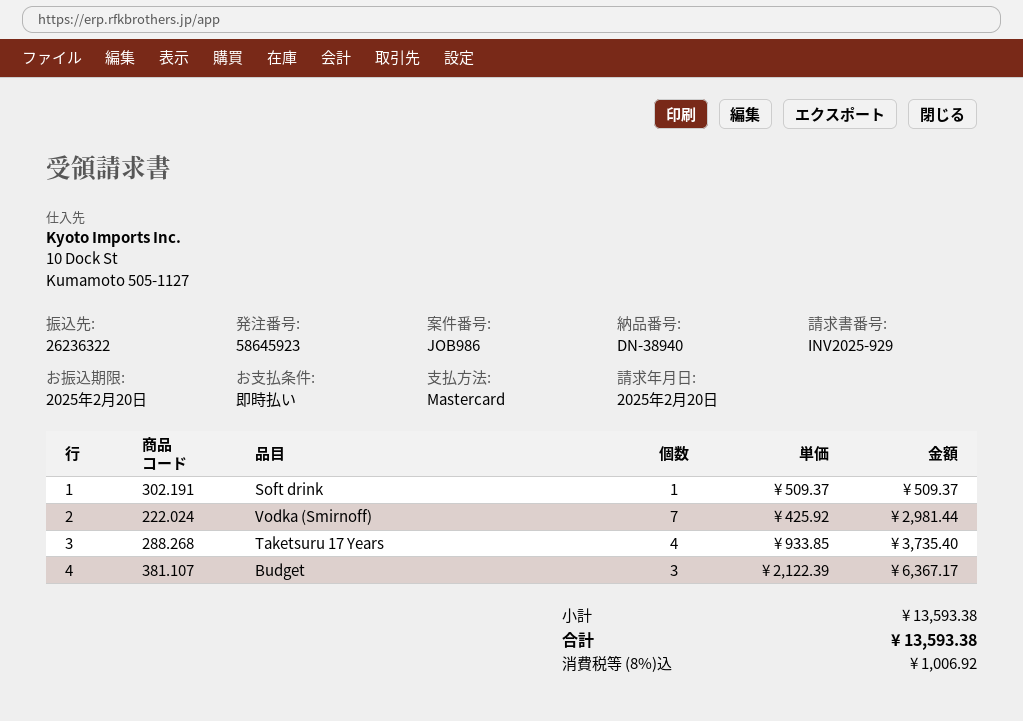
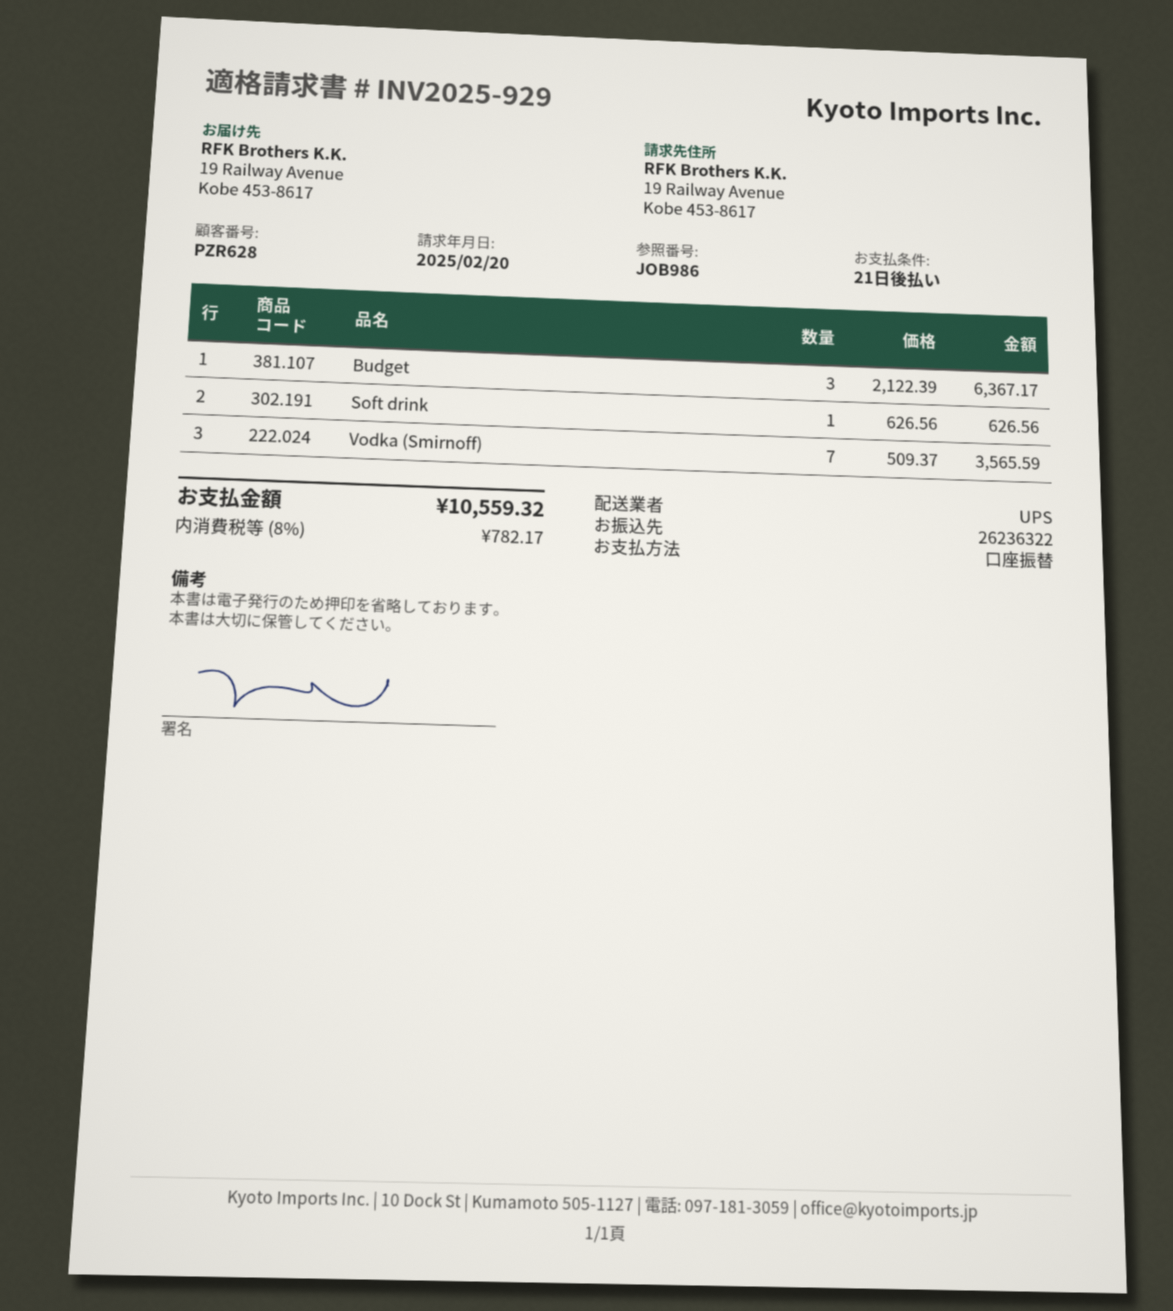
payment terms: on receipt -> 21 days
payment method: Mastercard -> direct debit
Soft drink: 1 x 509.37 = 509.37 -> 1 x 626.56 = 626.56
Vodka (Smirnoff): 7 x 425.92 = 2981.44 -> 7 x 509.37 = 3565.59
Taketsuru 17 Years: 4 x 933.85 = 3735.40 -> none
tax: 8% = 1006.92 -> 8% = 782.17
total: 13593.38 -> 10559.32

